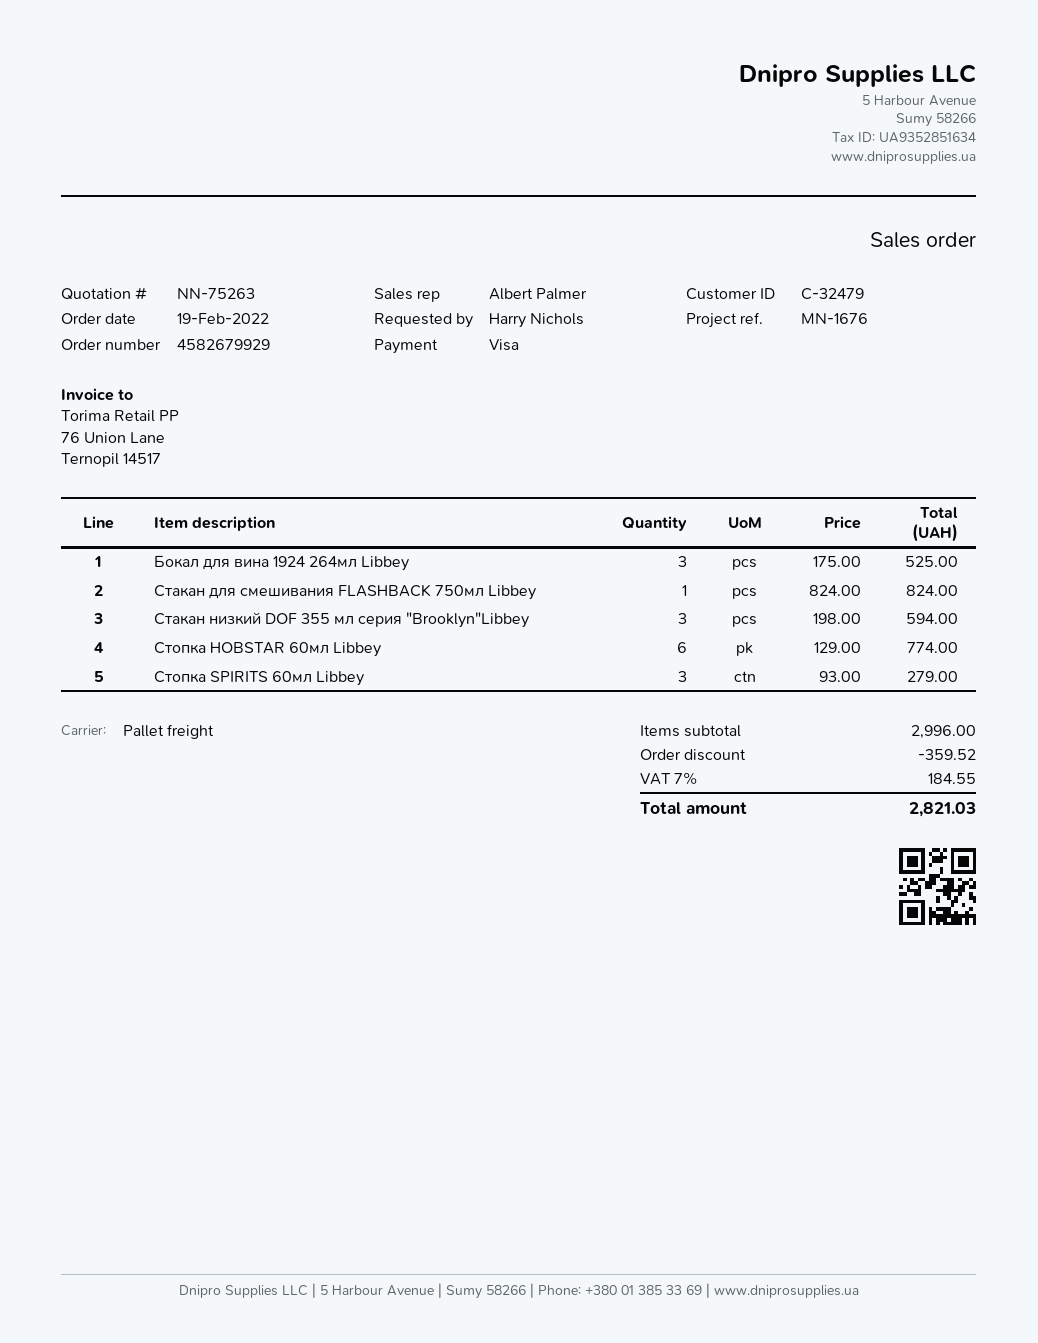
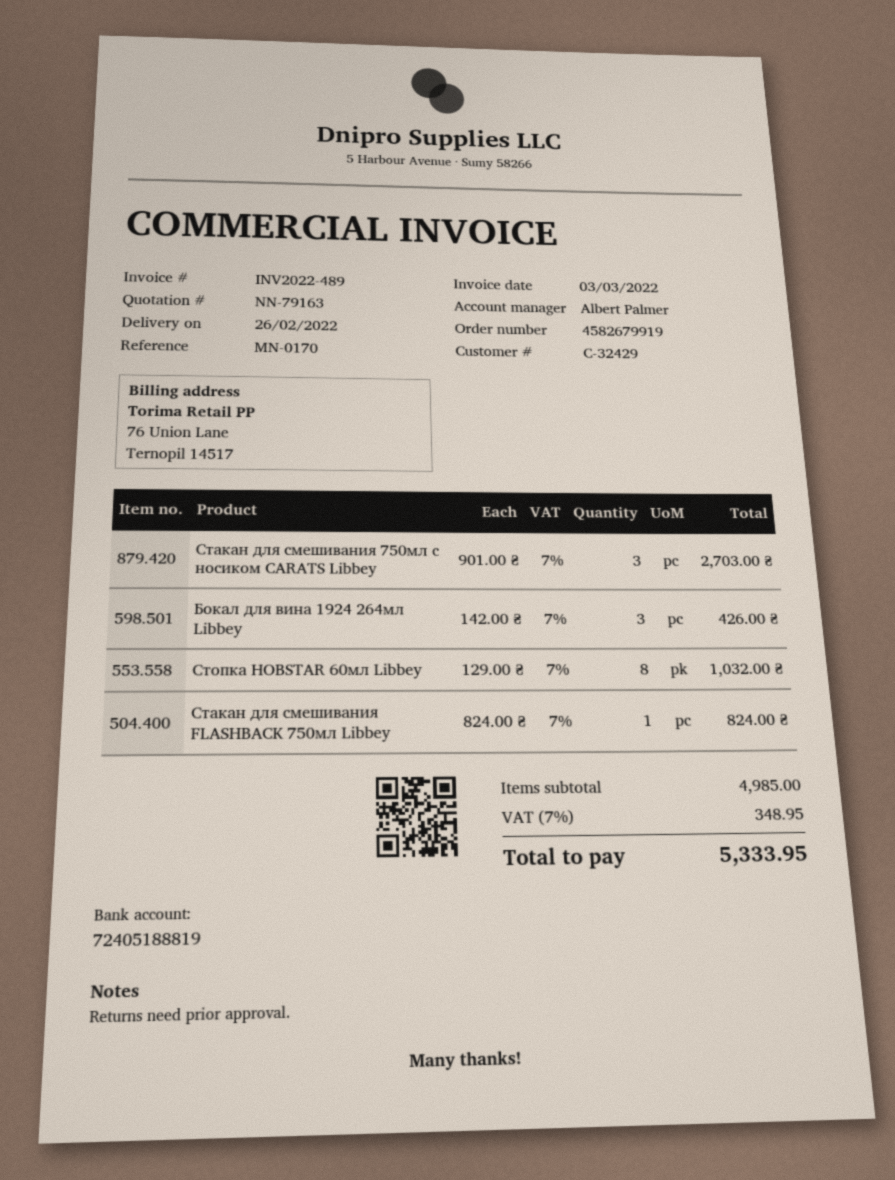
quote number: NN-75263 -> NN-79163
order number: 4582679929 -> 4582679919
customer number: C-32479 -> C-32429
reference: MN-1676 -> MN-0170
Бокал для вина 1924 264мл Libbey: 3 x 175.00 = 525.00 -> 3 x 142.00 = 426.00
Стакан низкий DOF 355 мл серия "Brooklyn"Libbey: 3 x 198.00 = 594.00 -> none
Стопка HOBSTAR 60мл Libbey: 6 x 129.00 = 774.00 -> 8 x 129.00 = 1032.00
Стопка SPIRITS 60мл Libbey: 3 x 93.00 = 279.00 -> none
Стакан для смешивания 750мл с носиком CARATS Libbey: none -> 3 x 901.00 = 2703.00
subtotal: 2996.00 -> 4985.00
discount: 359.52 -> none
tax: 7% = 184.55 -> 7% = 348.95
total: 2821.03 -> 5333.95

